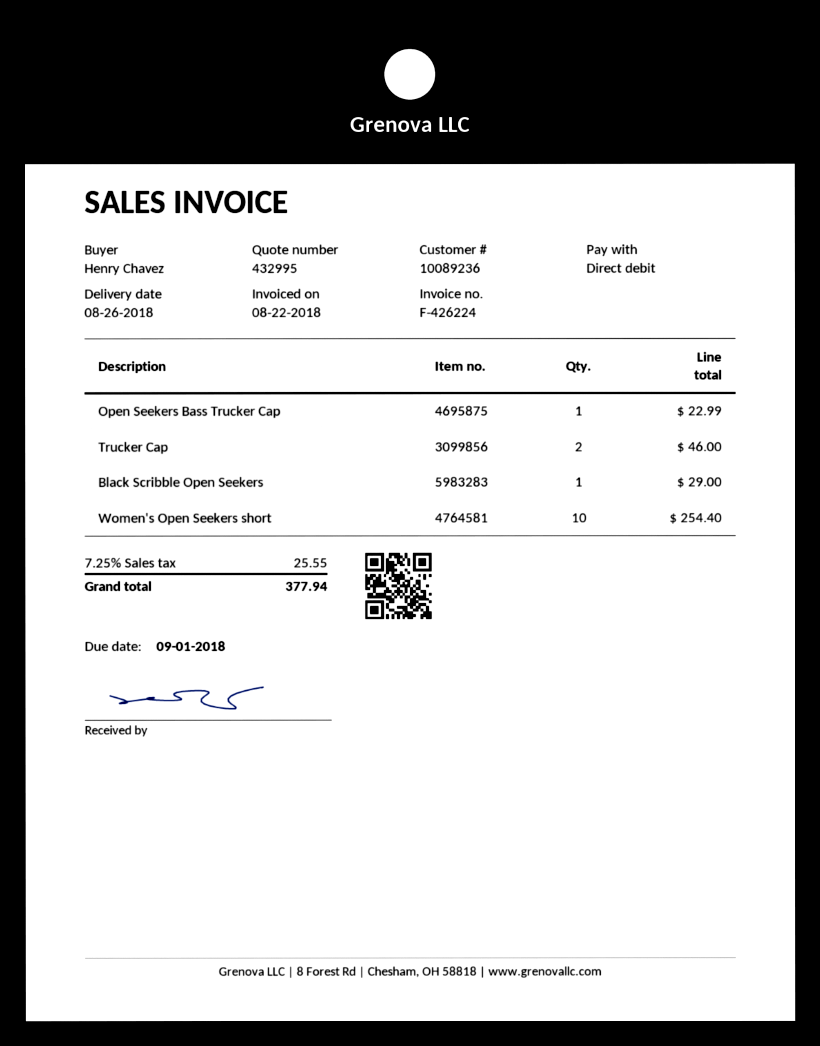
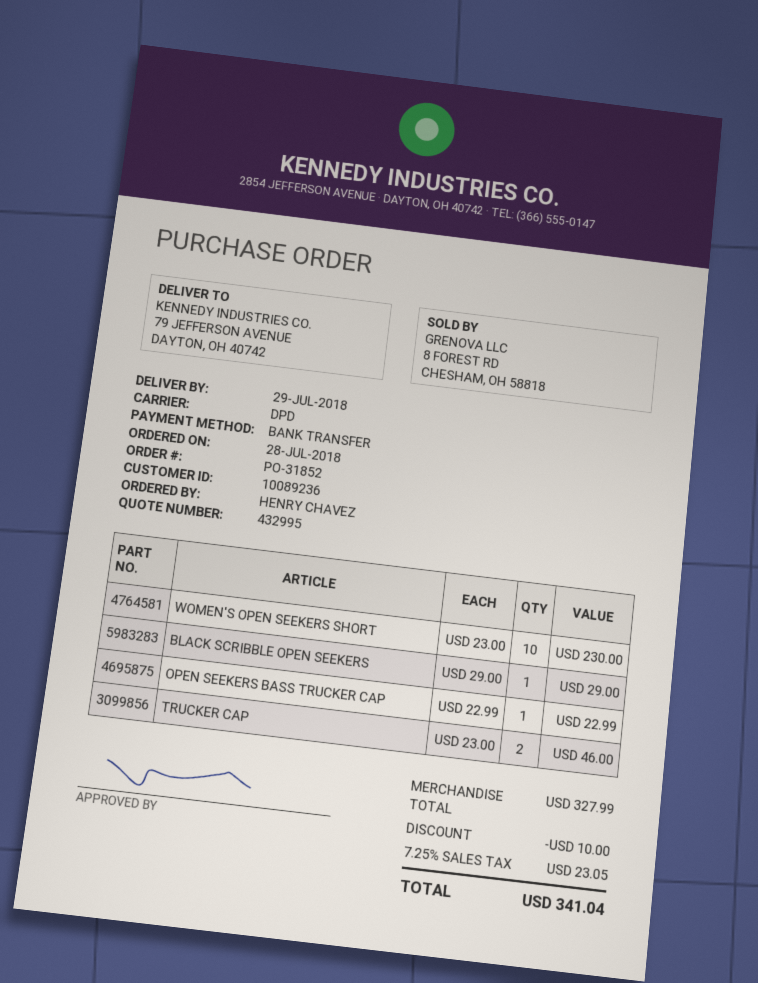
delivery date: 2018-08-26 -> 2018-07-29
payment method: direct debit -> bank transfer
Women's Open Seekers short: 10 for 254.40 -> 10 for 230.00
discount: none -> 10.00
tax: 7.25% = 25.55 -> 7.25% = 23.05
total: 377.94 -> 341.04

